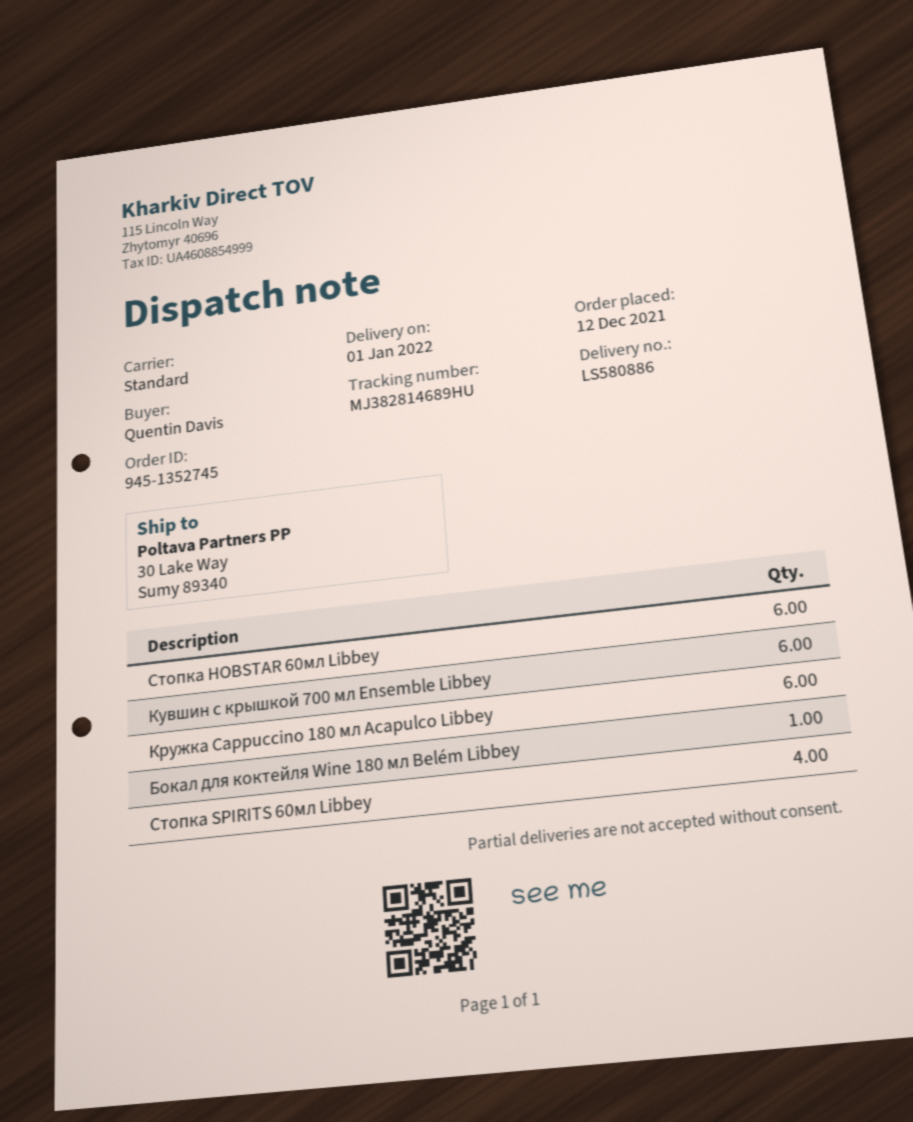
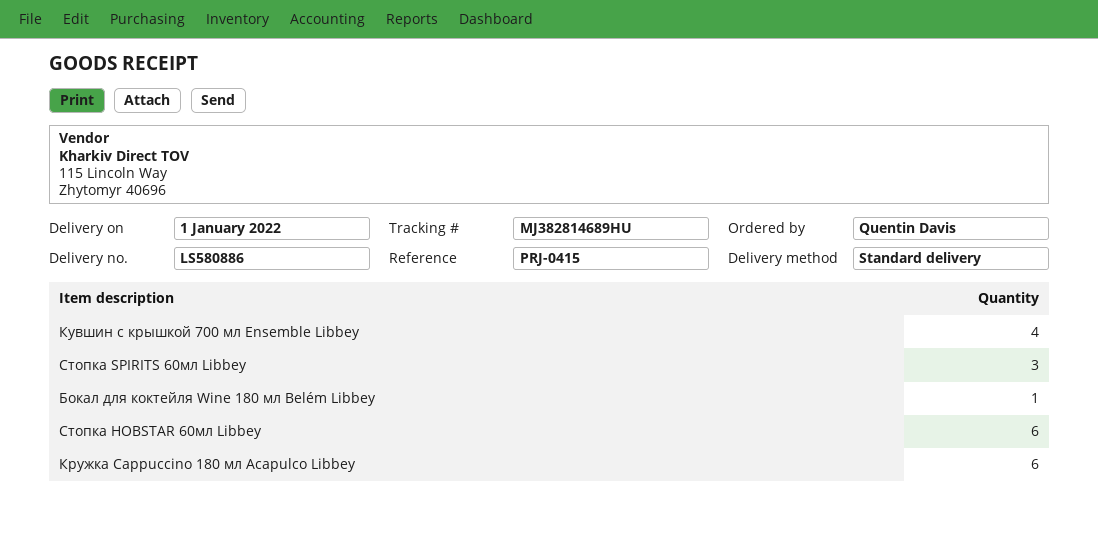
Кувшин с крышкой 700 мл Ensemble Libbey: 6 -> 4
Стопка SPIRITS 60мл Libbey: 4 -> 3

